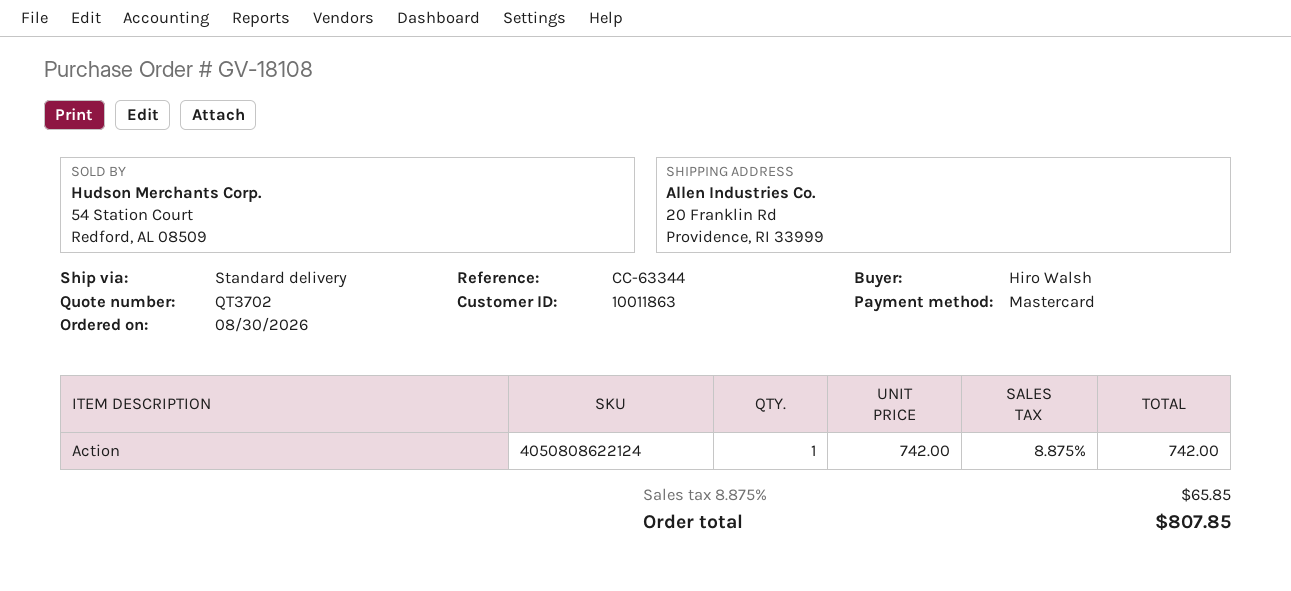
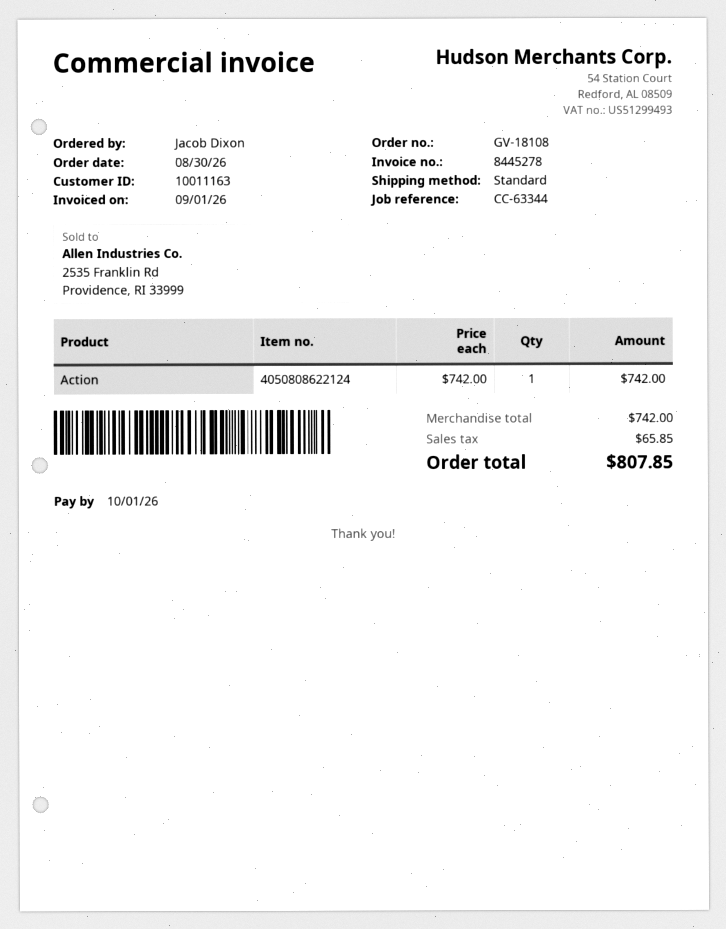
customer number: 10011863 -> 10011163
ordered by: Hiro Walsh -> Jacob Dixon

